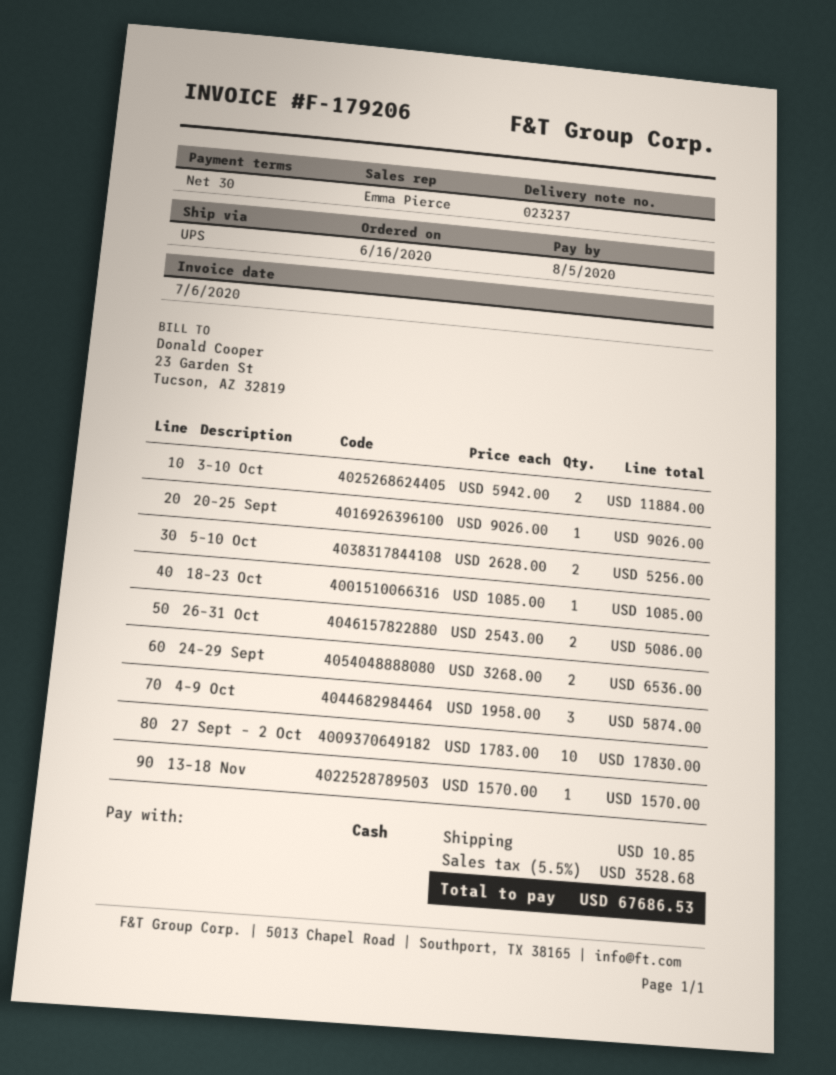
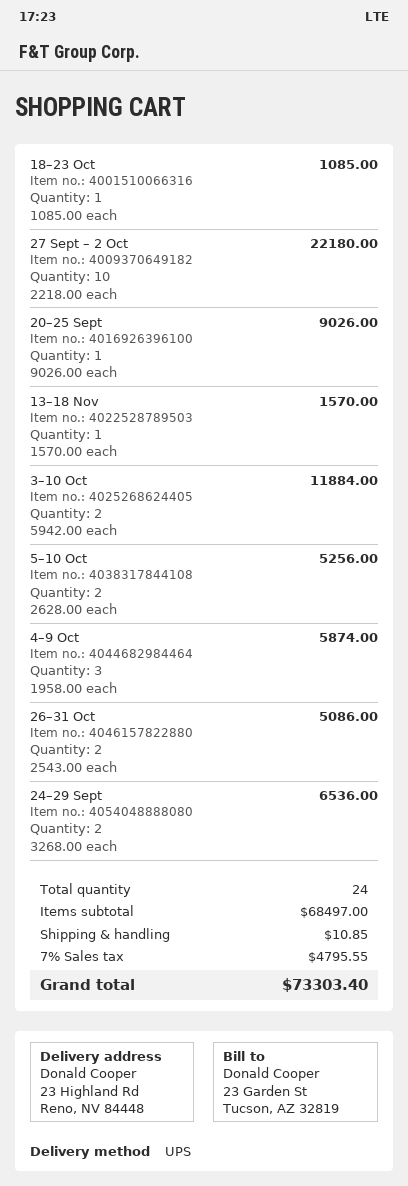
27 Sept – 2 Oct: 10 x 1783.00 = 17830.00 -> 10 x 2218.00 = 22180.00
tax: 5.5% = 3528.68 -> 7% = 4795.55
total: 67686.53 -> 73303.40

